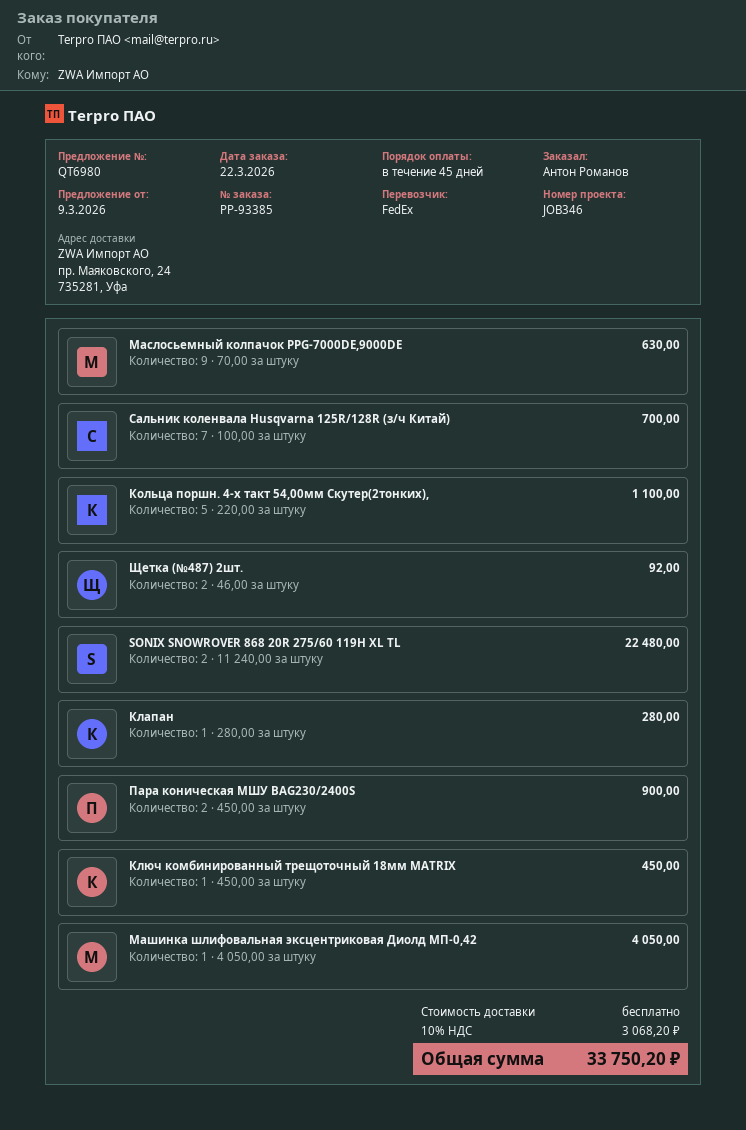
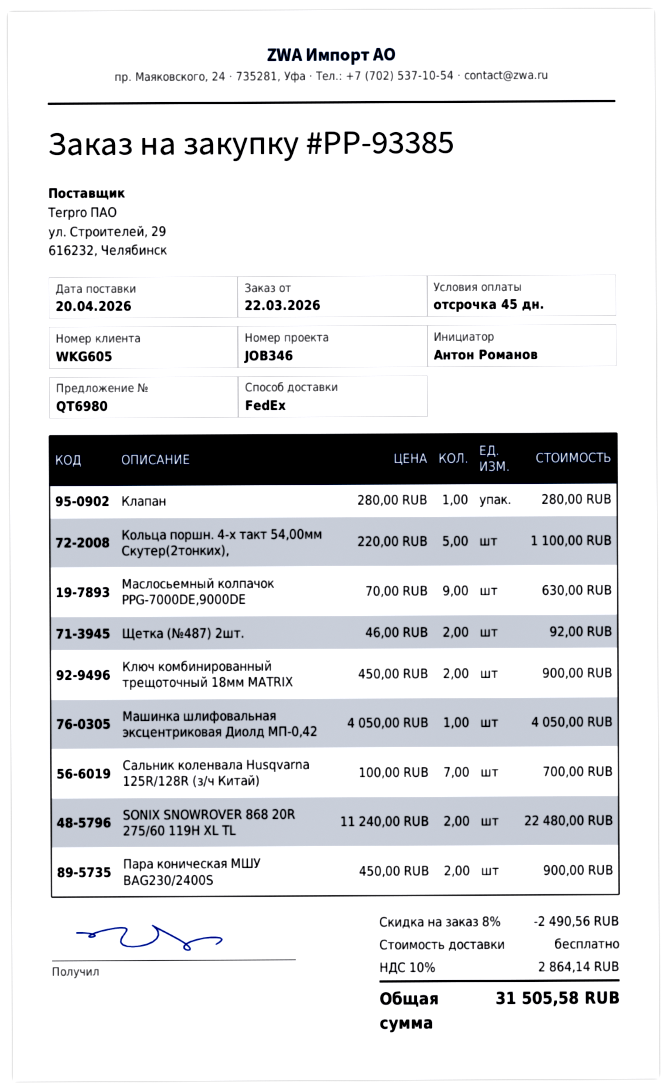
Ключ комбинированный трещоточный 18мм MATRIX: 1 x 450.00 = 450.00 -> 2 x 450.00 = 900.00
discount: none -> 8% = 2490.56
tax: 10% = 3068.20 -> 10% = 2864.14
total: 33750.20 -> 31505.58

